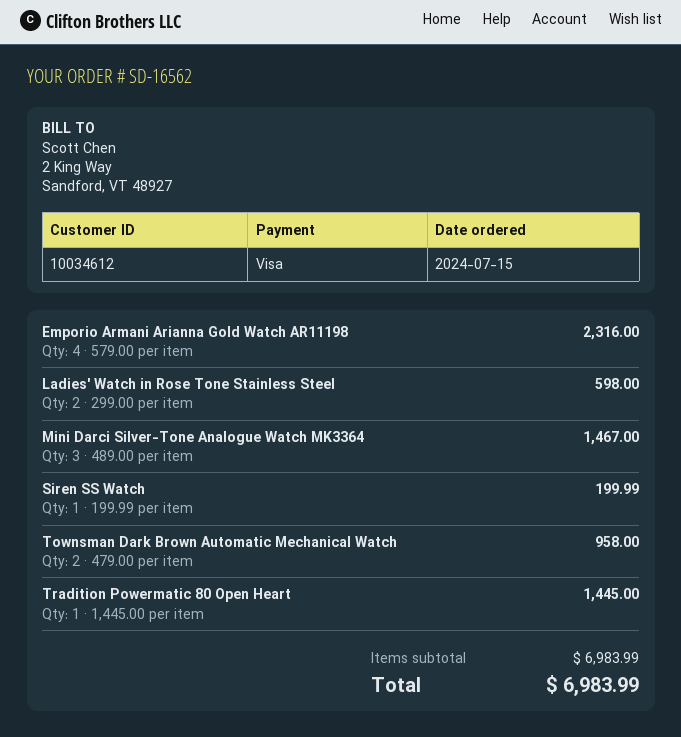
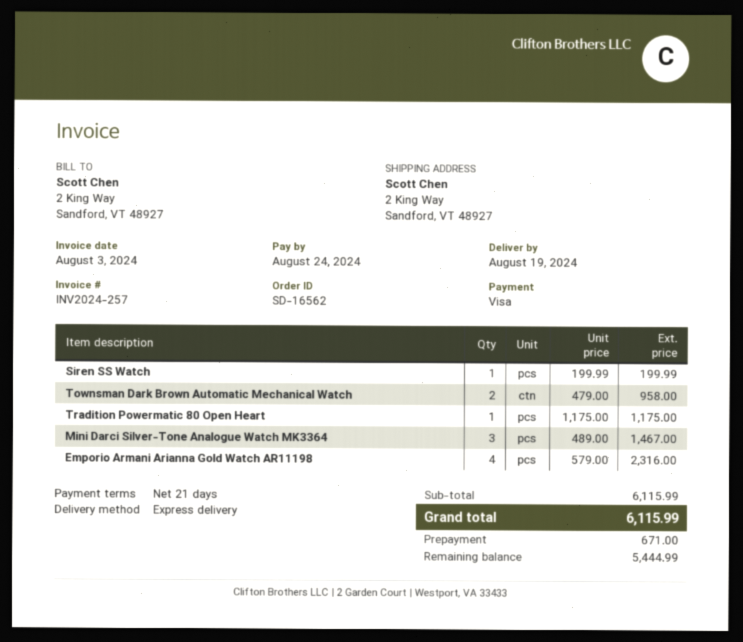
Ladies' Watch in Rose Tone Stainless Steel: 2 x 299.00 = 598.00 -> none
Tradition Powermatic 80 Open Heart: 1 x 1445.00 = 1445.00 -> 1 x 1175.00 = 1175.00
subtotal: 6983.99 -> 6115.99
total: 6983.99 -> 6115.99

